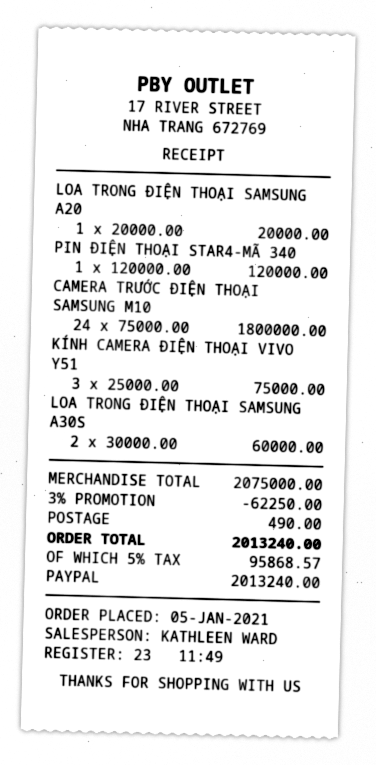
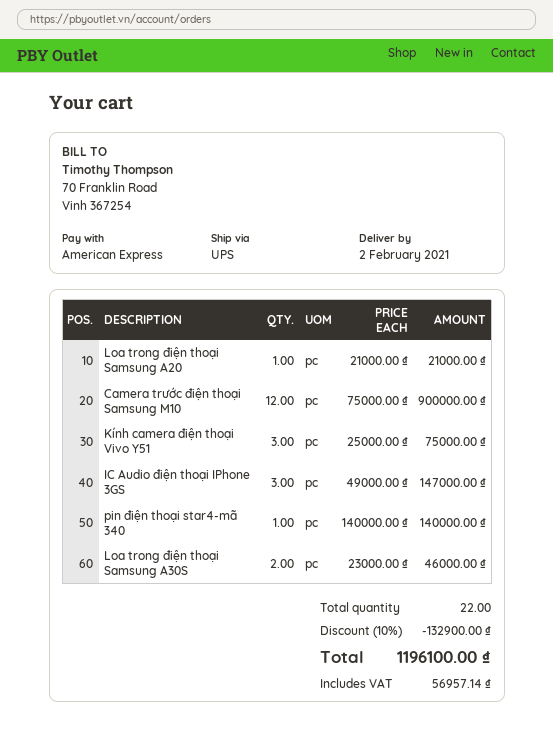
payment method: PayPal -> American Express
LOA TRONG ĐIỆN THOẠI SAMSUNG A20: 1 x 20000.00 = 20000.00 -> 1 x 21000.00 = 21000.00
PIN ĐIỆN THOẠI STAR4-MÃ 340: 1 x 120000.00 = 120000.00 -> 1 x 140000.00 = 140000.00
CAMERA TRƯỚC ĐIỆN THOẠI SAMSUNG M10: 24 x 75000.00 = 1800000.00 -> 12 x 75000.00 = 900000.00
LOA TRONG ĐIỆN THOẠI SAMSUNG A30S: 2 x 30000.00 = 60000.00 -> 2 x 23000.00 = 46000.00
IC Audio điện thoại IPhone 3GS: none -> 3 x 49000.00 = 147000.00
discount: 3% = 62250.00 -> 10% = 132900.00
shipping: 490.00 -> none
tax: 95868.57 -> 56957.14
total: 2013240.00 -> 1196100.00

